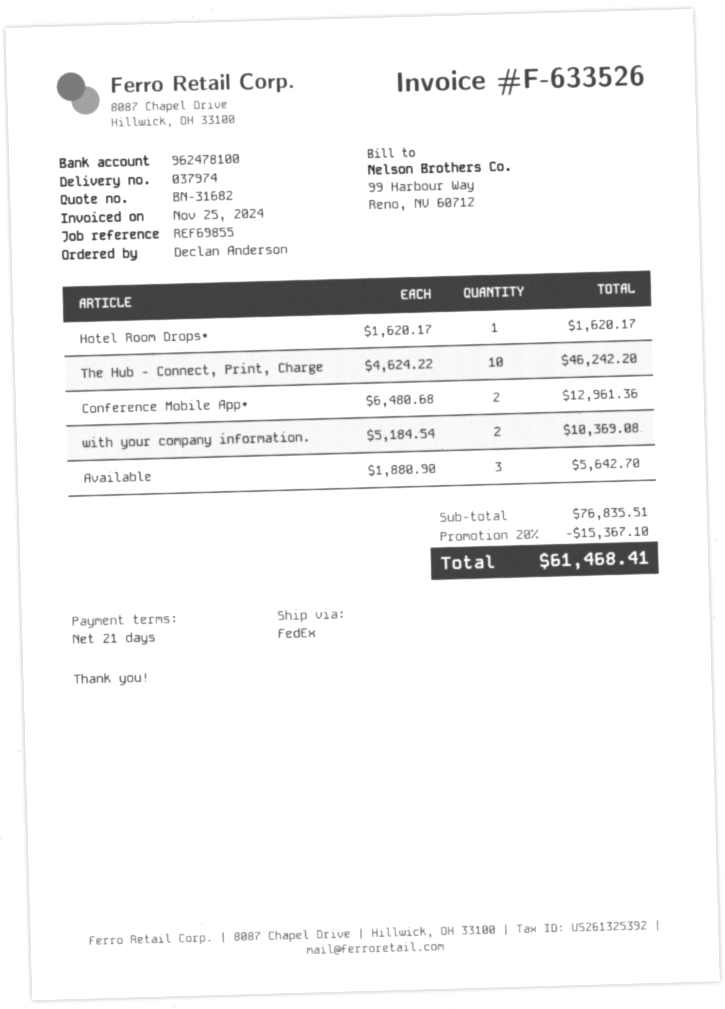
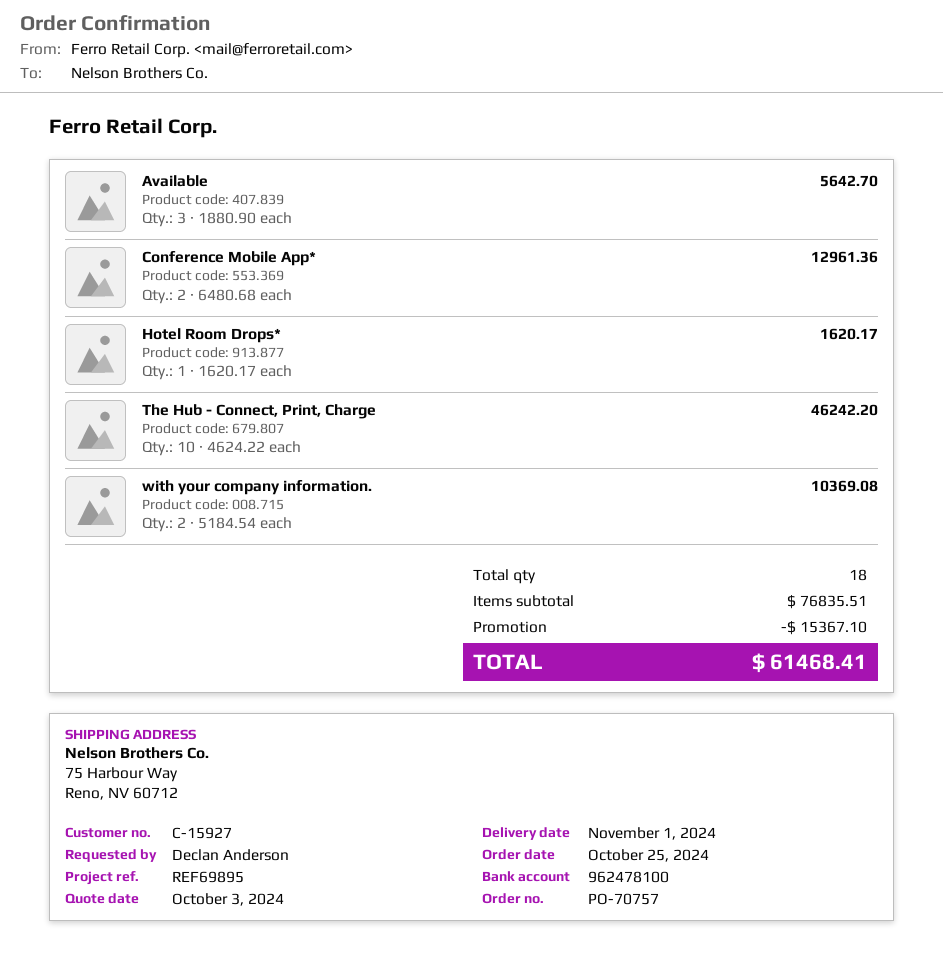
reference: REF69855 -> REF69895

